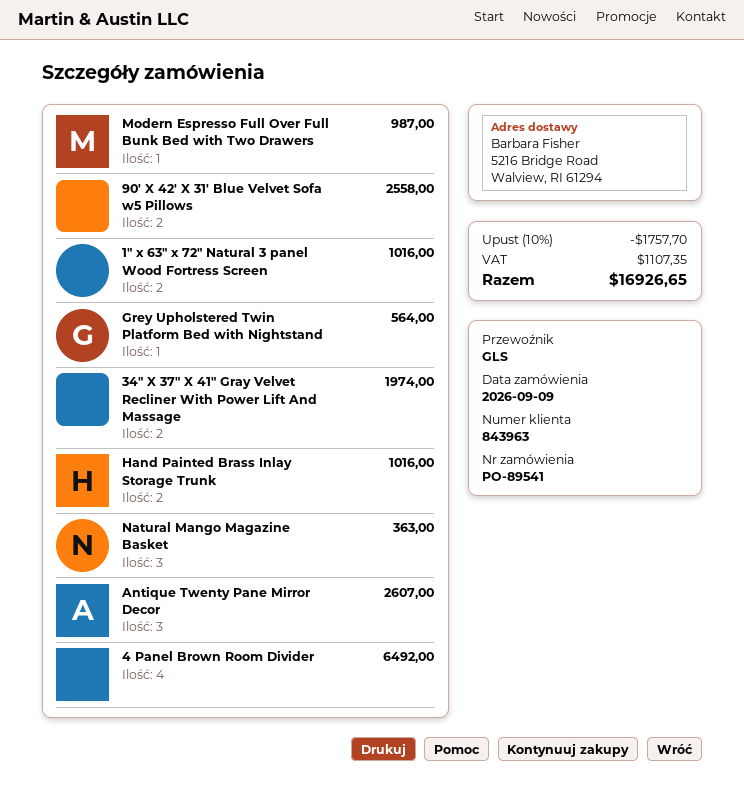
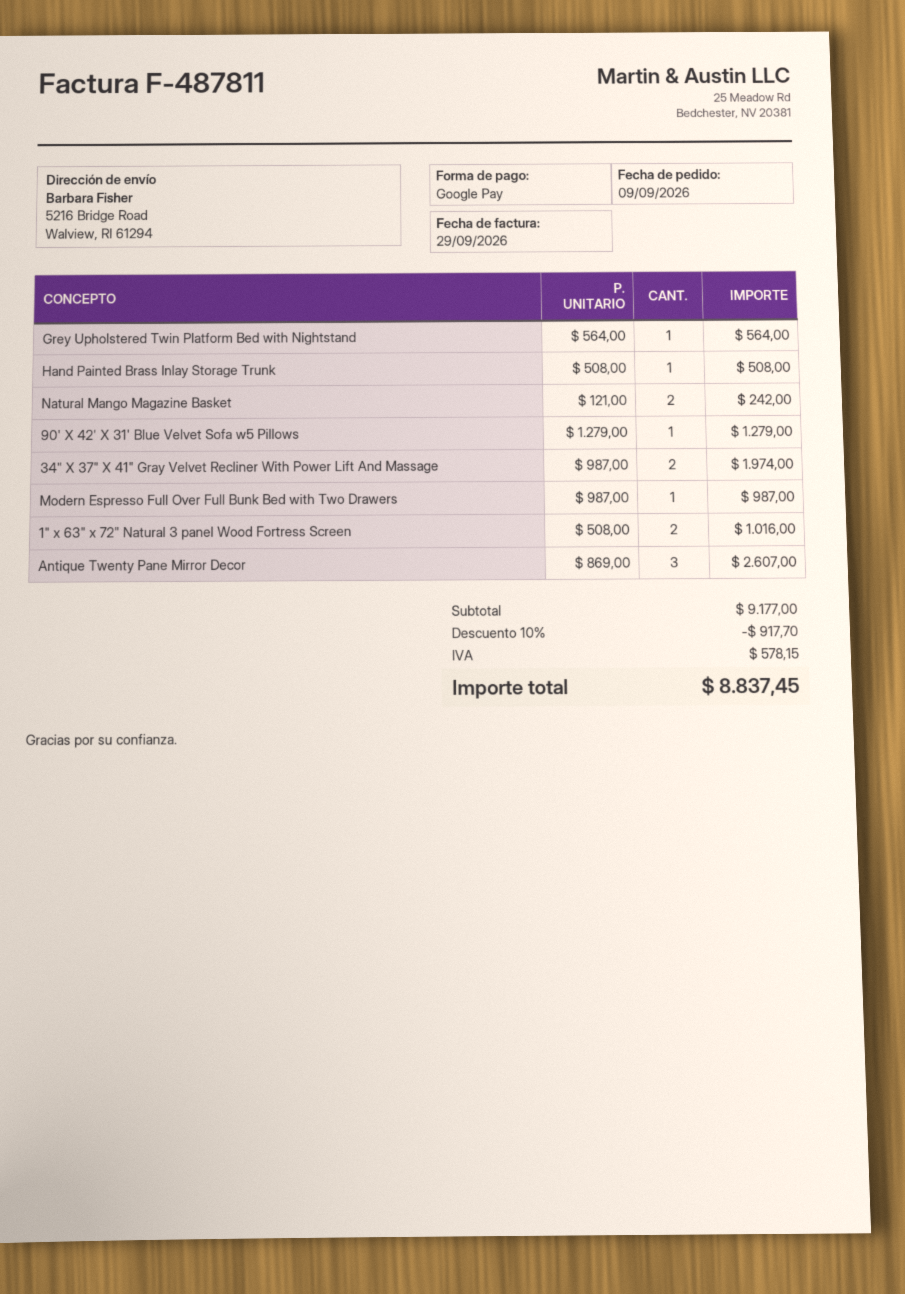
90' X 42' X 31' Blue Velvet Sofa w5 Pillows: 2 for 2558.00 -> 1 for 1279.00
Hand Painted Brass Inlay Storage Trunk: 2 for 1016.00 -> 1 for 508.00
Natural Mango Magazine Basket: 3 for 363.00 -> 2 for 242.00
4 Panel Brown Room Divider: 4 for 6492.00 -> none
discount: 10% = 1757.70 -> 10% = 917.70
tax: 1107.35 -> 578.15
total: 16926.65 -> 8837.45

